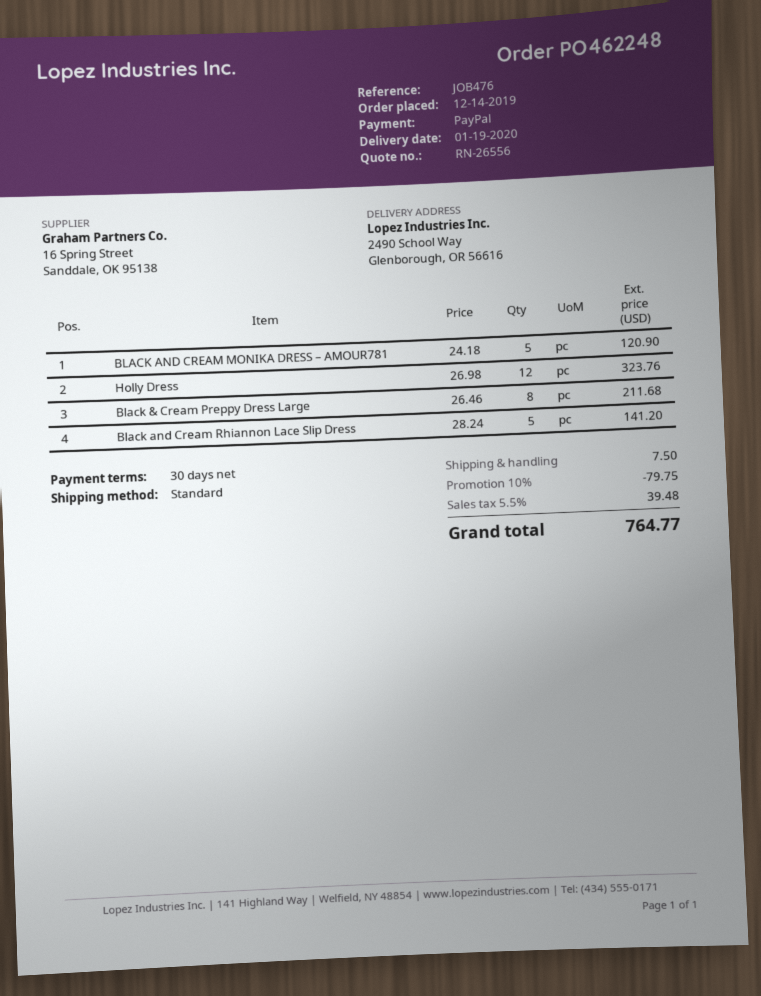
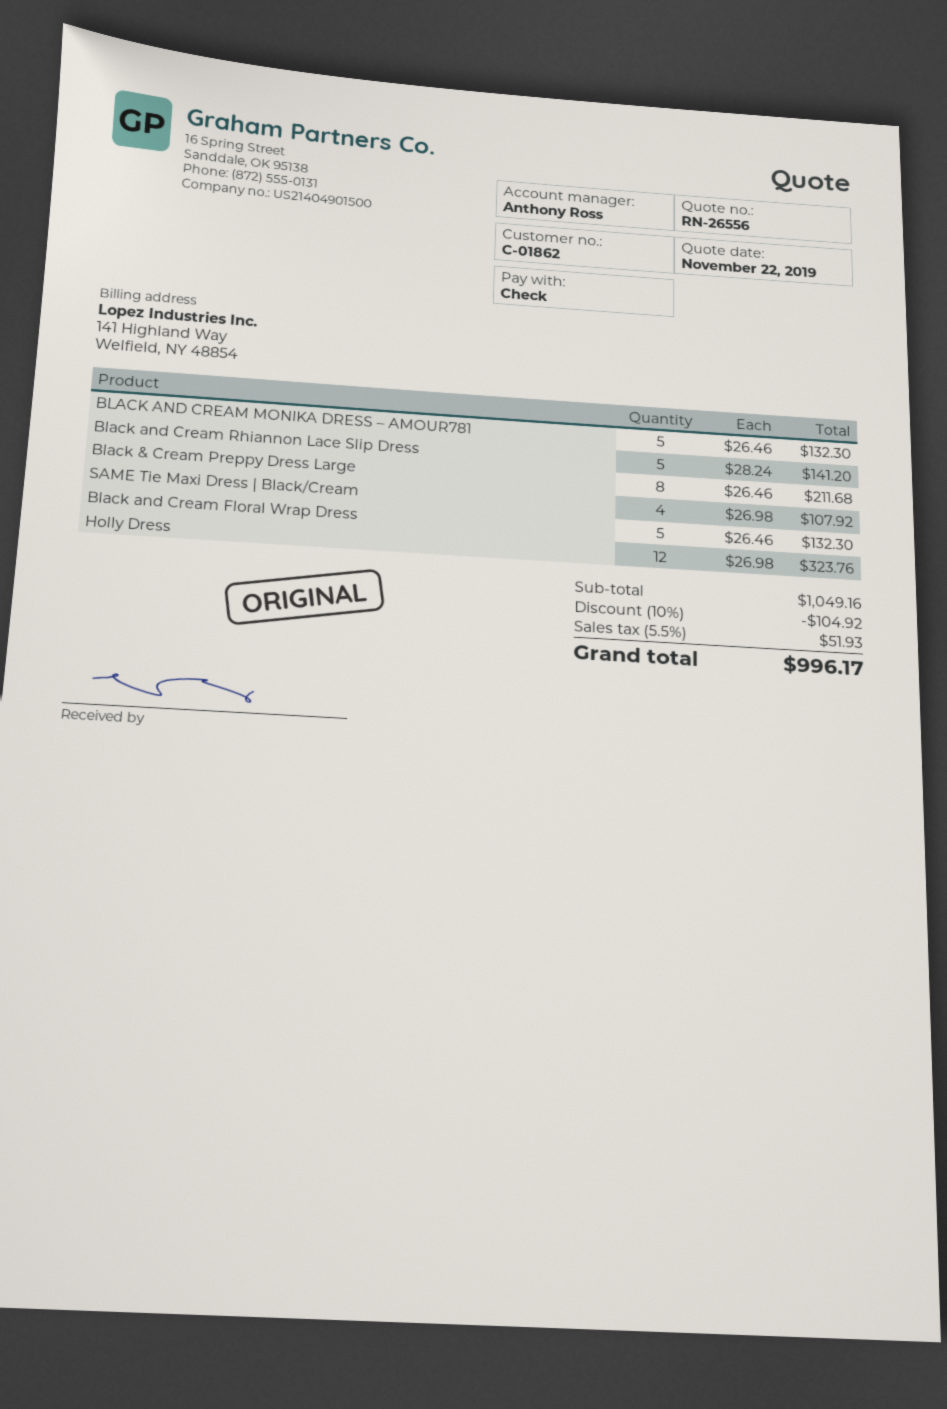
payment method: PayPal -> cheque
BLACK AND CREAM MONIKA DRESS – AMOUR781: 5 x 24.18 = 120.90 -> 5 x 26.46 = 132.30
SAME Tie Maxi Dress | Black/Cream: none -> 4 x 26.98 = 107.92
Black and Cream Floral Wrap Dress: none -> 5 x 26.46 = 132.30
discount: 10% = 79.75 -> 10% = 104.92
shipping: 7.50 -> none
tax: 5.5% = 39.48 -> 5.5% = 51.93
total: 764.77 -> 996.17

